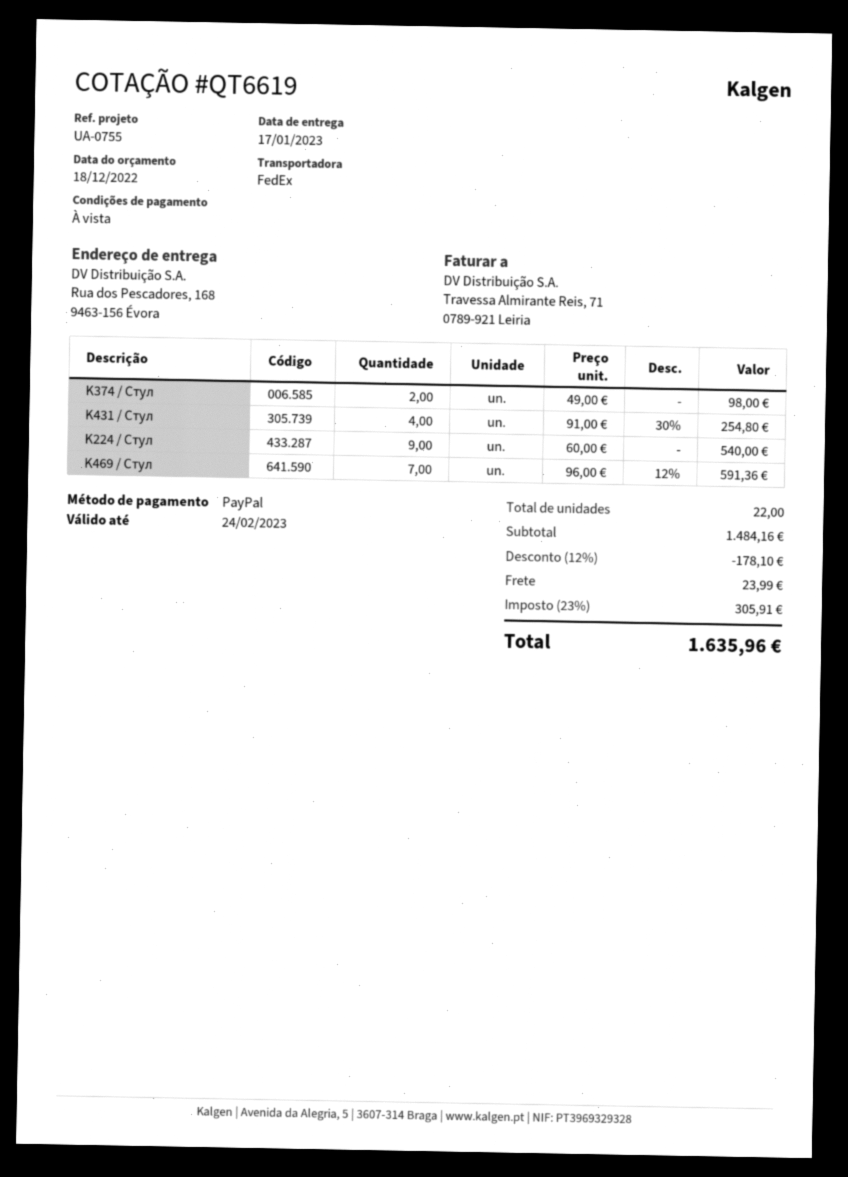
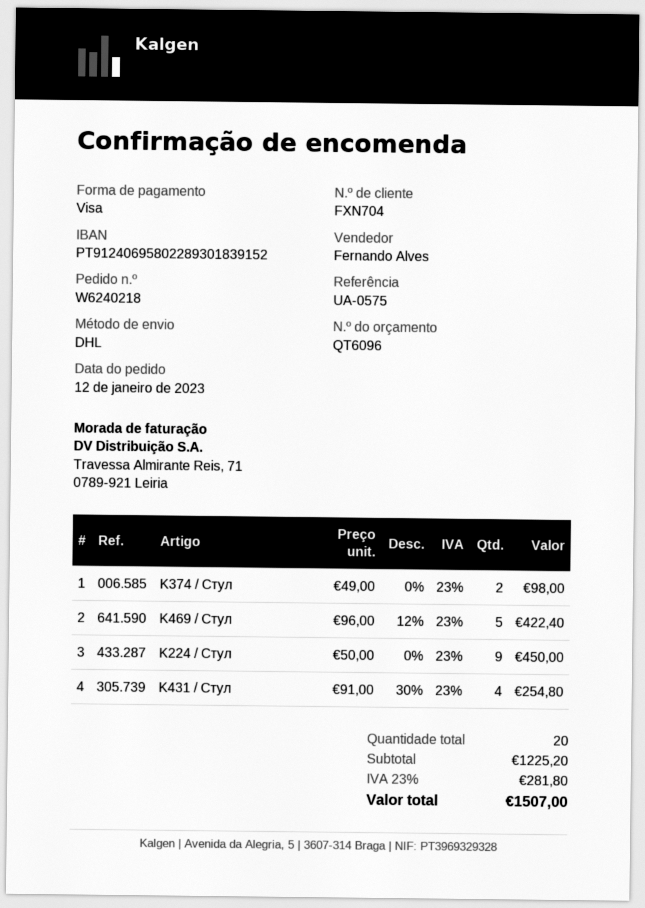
quote number: QT6619 -> QT6096
reference: UA-0755 -> UA-0575
payment method: PayPal -> Visa
shipping method: FedEx -> DHL
K224 / Стул: 9 x 60.00 = 540.00 -> 9 x 50.00 = 450.00
K469 / Стул: 7 x 96.00 - 12% = 591.36 -> 5 x 96.00 - 12% = 422.40
total quantity: 22 -> 20
subtotal: 1484.16 -> 1225.20
discount: 12% = 178.10 -> none
shipping: 23.99 -> none
tax: 23% = 305.91 -> 23% = 281.80
total: 1635.96 -> 1507.00

